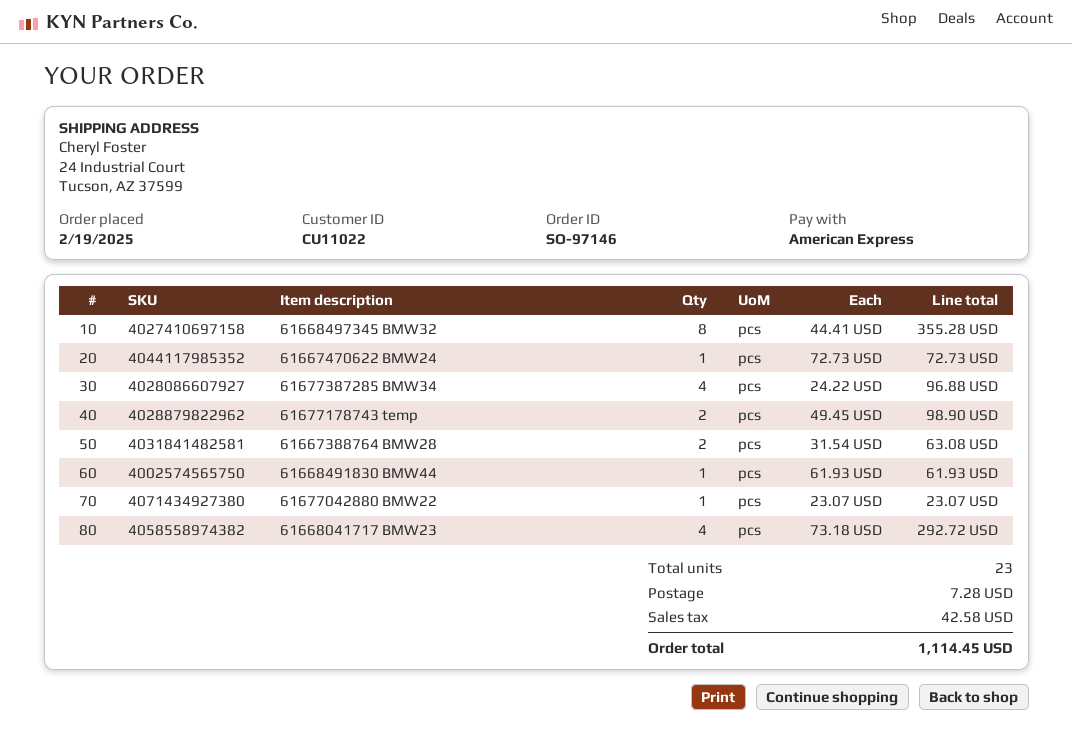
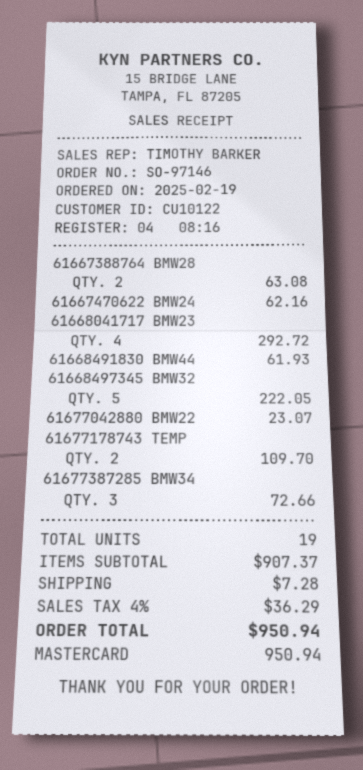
customer number: CU11022 -> CU10122
payment method: American Express -> Mastercard
61668497345 BMW32: 8 for 355.28 -> 5 for 222.05
61667470622 BMW24: 1 for 72.73 -> 1 for 62.16
61677387285 BMW34: 4 for 96.88 -> 3 for 72.66
61677178743 temp: 2 for 98.90 -> 2 for 109.70
total quantity: 23 -> 19
tax: 42.58 -> 36.29
total: 1114.45 -> 950.94

